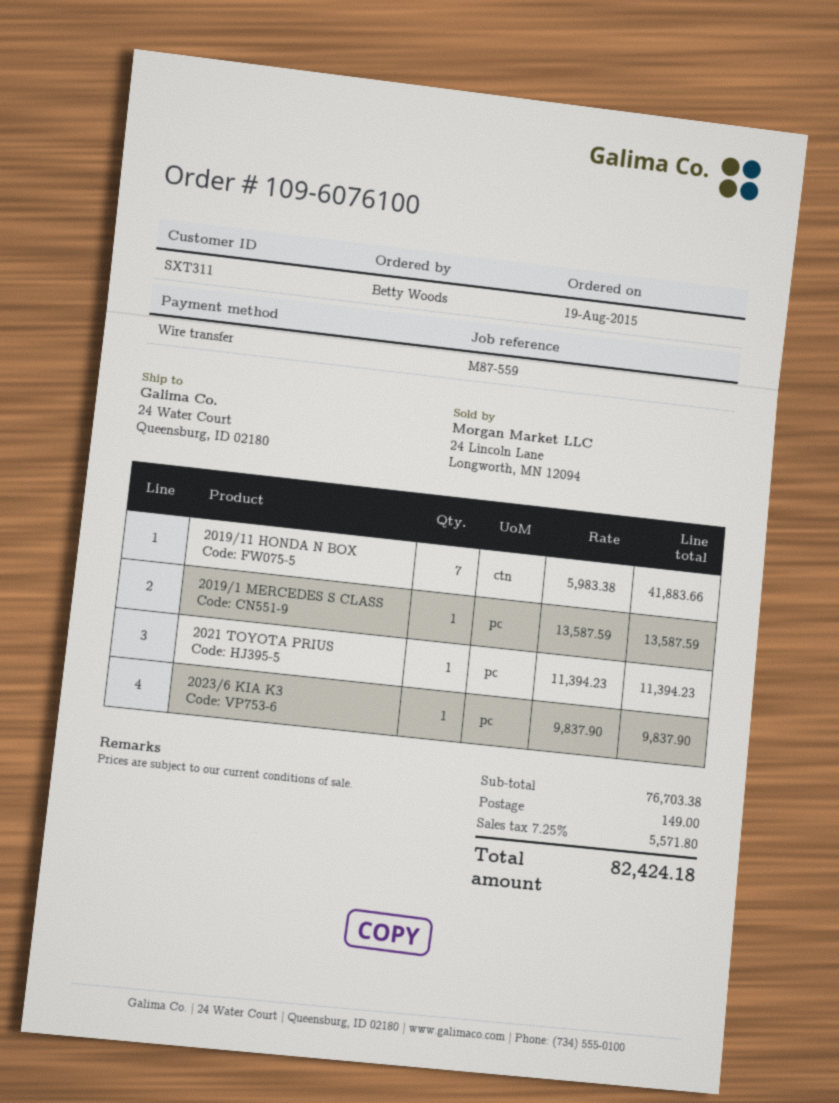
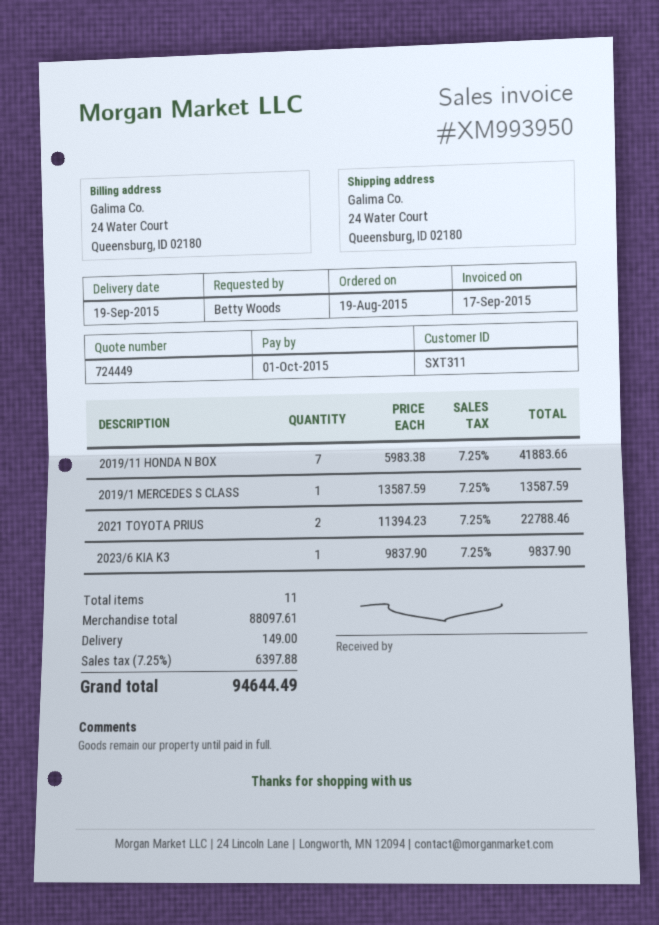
2021 TOYOTA PRIUS: 1 x 11394.23 = 11394.23 -> 2 x 11394.23 = 22788.46
subtotal: 76703.38 -> 88097.61
tax: 7.25% = 5571.80 -> 7.25% = 6397.88
total: 82424.18 -> 94644.49

